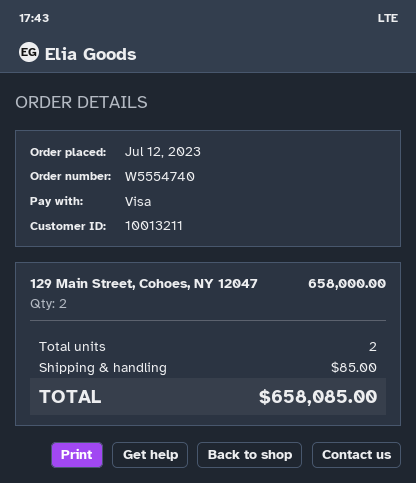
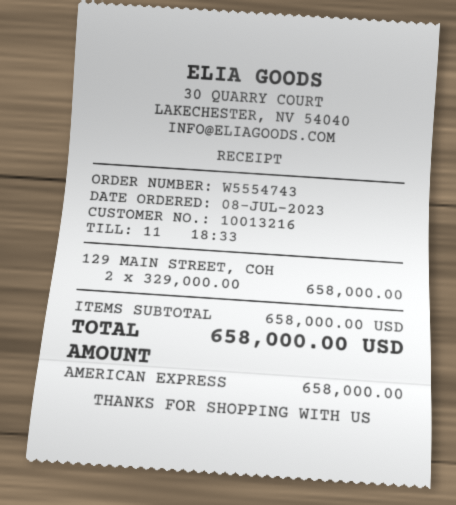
order number: W5554740 -> W5554743
order date: 2023-07-12 -> 2023-07-08
customer number: 10013211 -> 10013216
payment method: Visa -> American Express
shipping: 85.00 -> none
total: 658085.00 -> 658000.00

